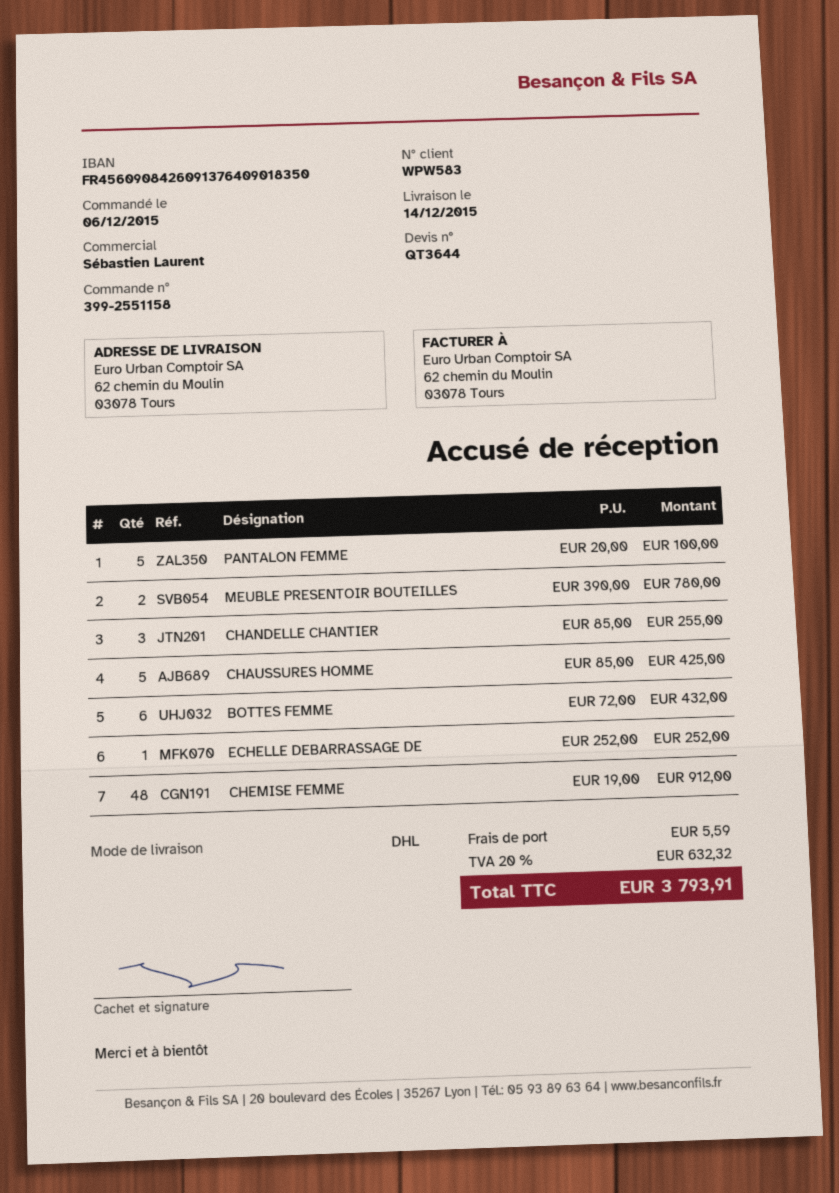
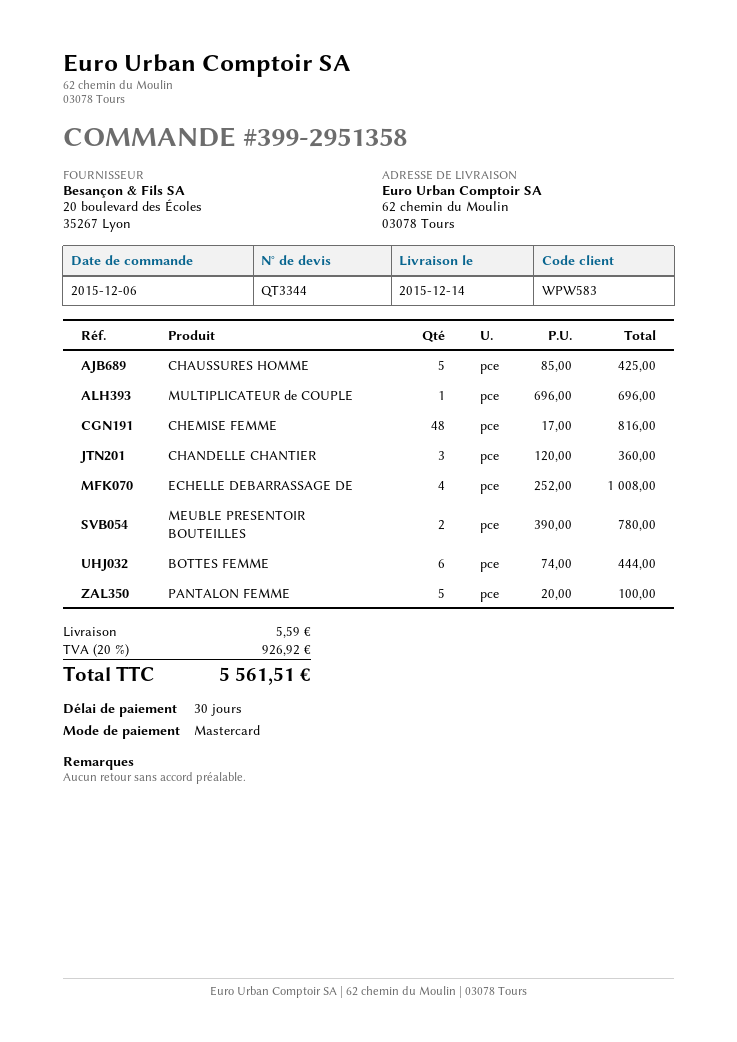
quote number: QT3644 -> QT3344
order number: 399-2551158 -> 399-2951358
CHANDELLE CHANTIER: 3 x 85.00 = 255.00 -> 3 x 120.00 = 360.00
BOTTES FEMME: 6 x 72.00 = 432.00 -> 6 x 74.00 = 444.00
ECHELLE DEBARRASSAGE DE: 1 x 252.00 = 252.00 -> 4 x 252.00 = 1008.00
CHEMISE FEMME: 48 x 19.00 = 912.00 -> 48 x 17.00 = 816.00
MULTIPLICATEUR de COUPLE: none -> 1 x 696.00 = 696.00
tax: 20% = 632.32 -> 20% = 926.92
total: 3793.91 -> 5561.51

